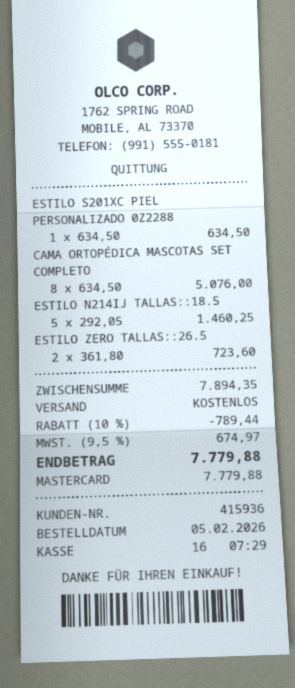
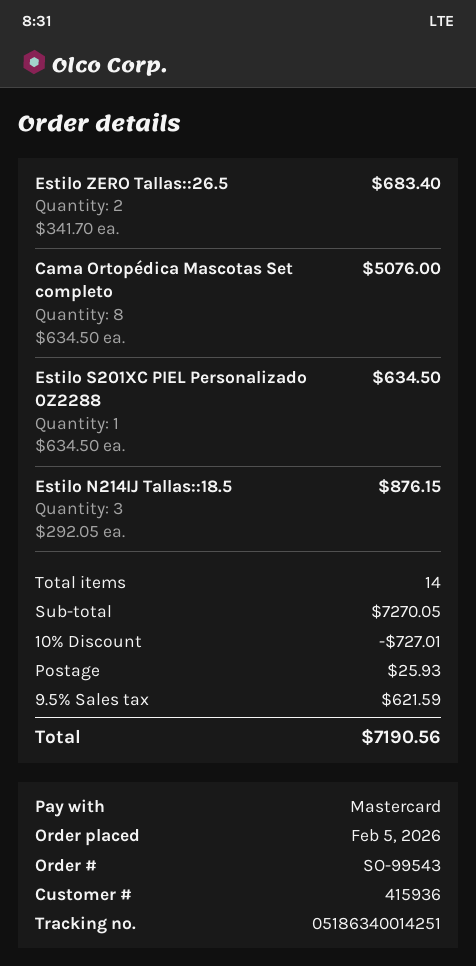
ESTILO N214IJ TALLAS::18.5: 5 x 292.05 = 1460.25 -> 3 x 292.05 = 876.15
ESTILO ZERO TALLAS::26.5: 2 x 361.80 = 723.60 -> 2 x 341.70 = 683.40
subtotal: 7894.35 -> 7270.05
discount: 10% = 789.44 -> 10% = 727.01
shipping: 0.00 -> 25.93
tax: 9.5% = 674.97 -> 9.5% = 621.59
total: 7779.88 -> 7190.56

